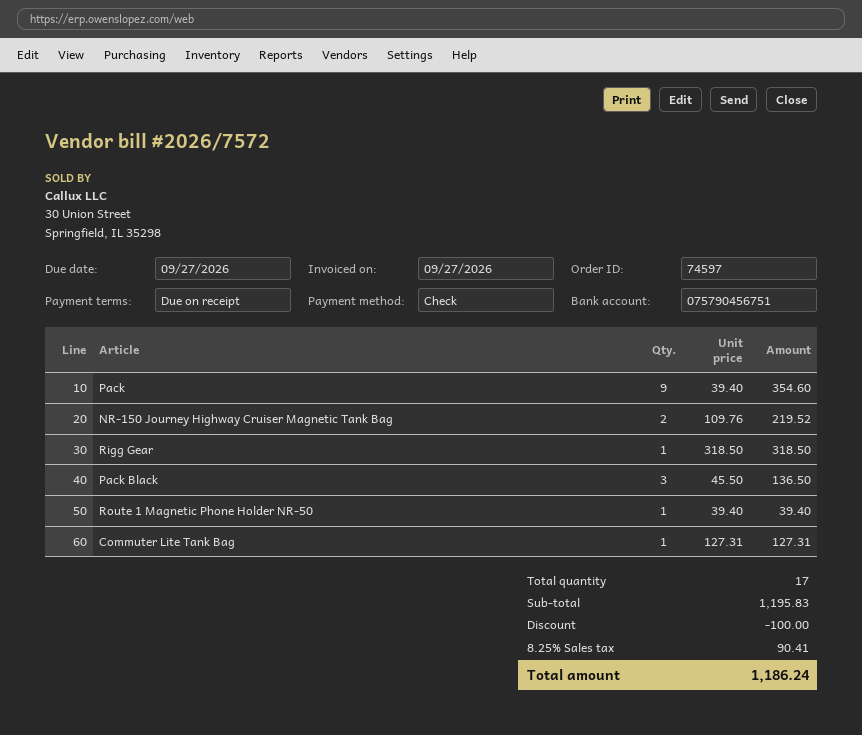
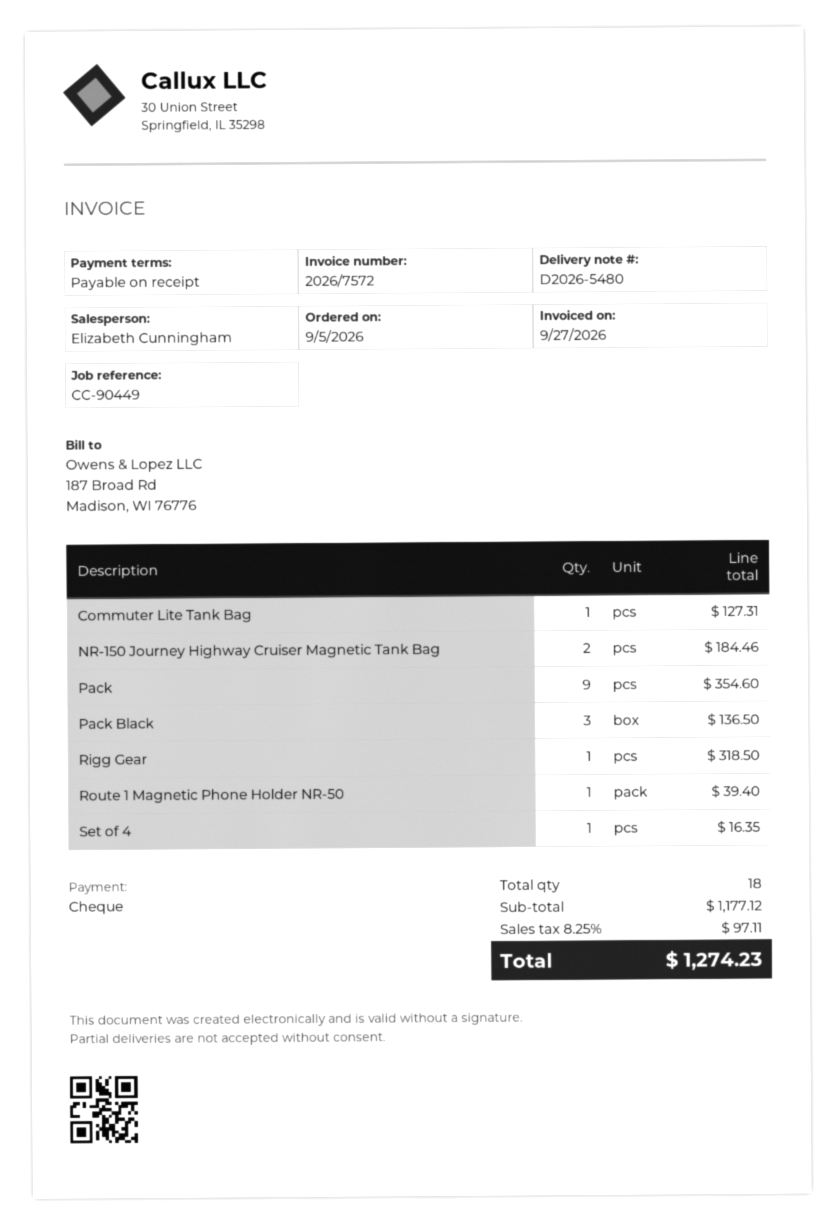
NR-150 Journey Highway Cruiser Magnetic Tank Bag: 2 for 219.52 -> 2 for 184.46
Set of 4: none -> 1 for 16.35
total quantity: 17 -> 18
subtotal: 1195.83 -> 1177.12
discount: 100.00 -> none
tax: 8.25% = 90.41 -> 8.25% = 97.11
total: 1186.24 -> 1274.23

